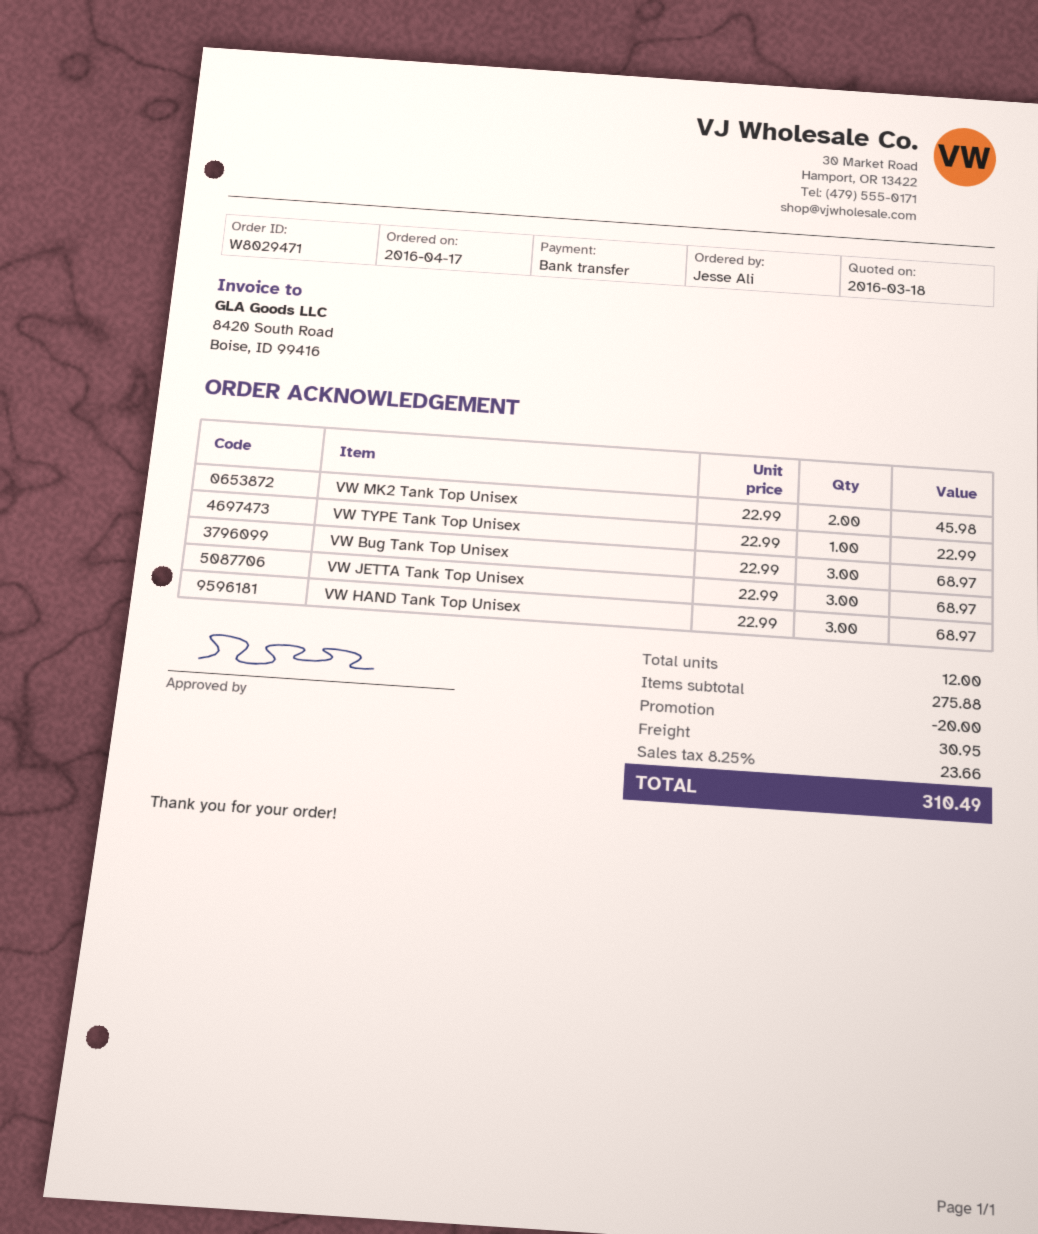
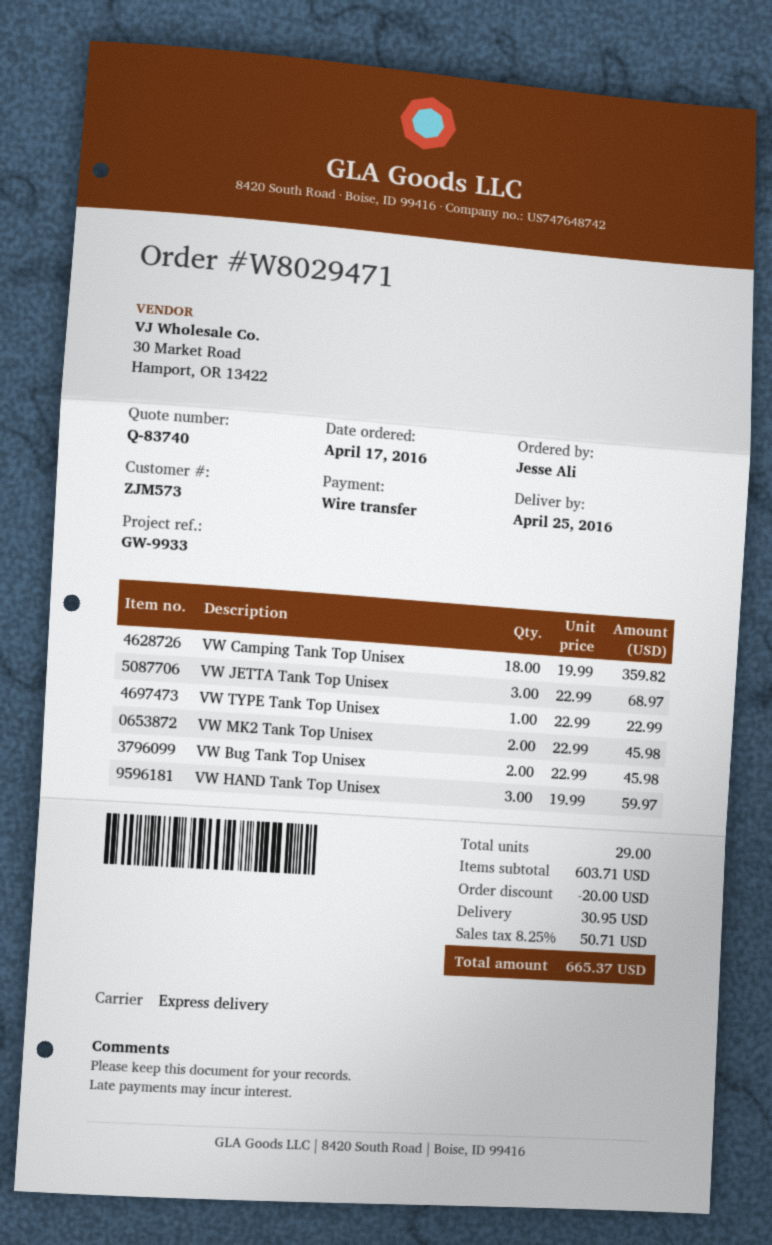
VW Bug Tank Top Unisex: 3 x 22.99 = 68.97 -> 2 x 22.99 = 45.98
VW HAND Tank Top Unisex: 3 x 22.99 = 68.97 -> 3 x 19.99 = 59.97
VW Camping Tank Top Unisex: none -> 18 x 19.99 = 359.82
total quantity: 12 -> 29
subtotal: 275.88 -> 603.71
tax: 8.25% = 23.66 -> 8.25% = 50.71
total: 310.49 -> 665.37

